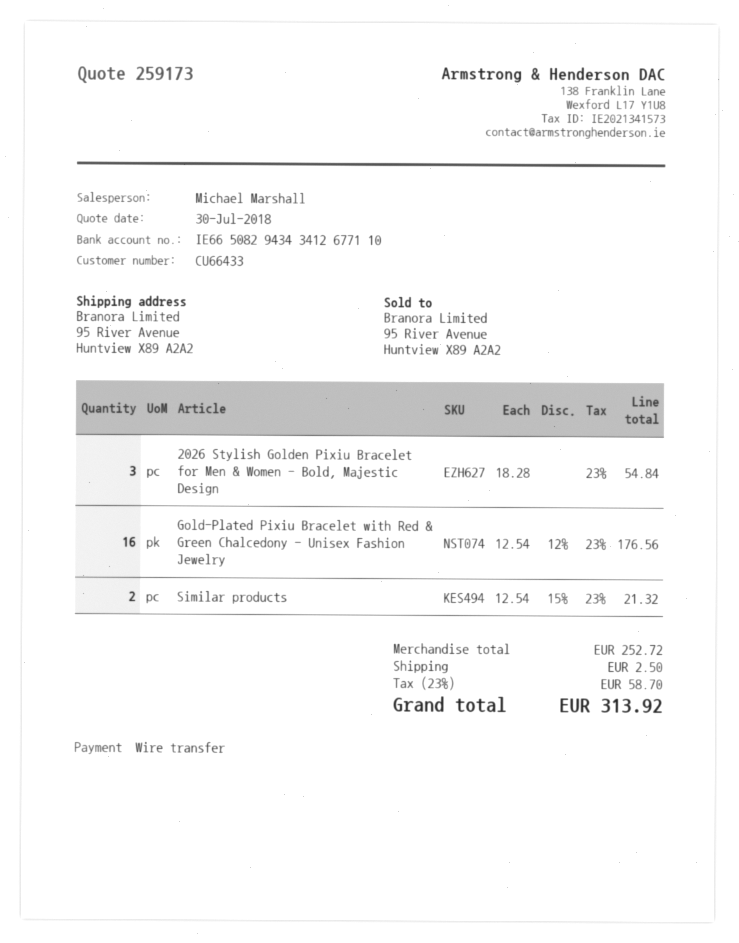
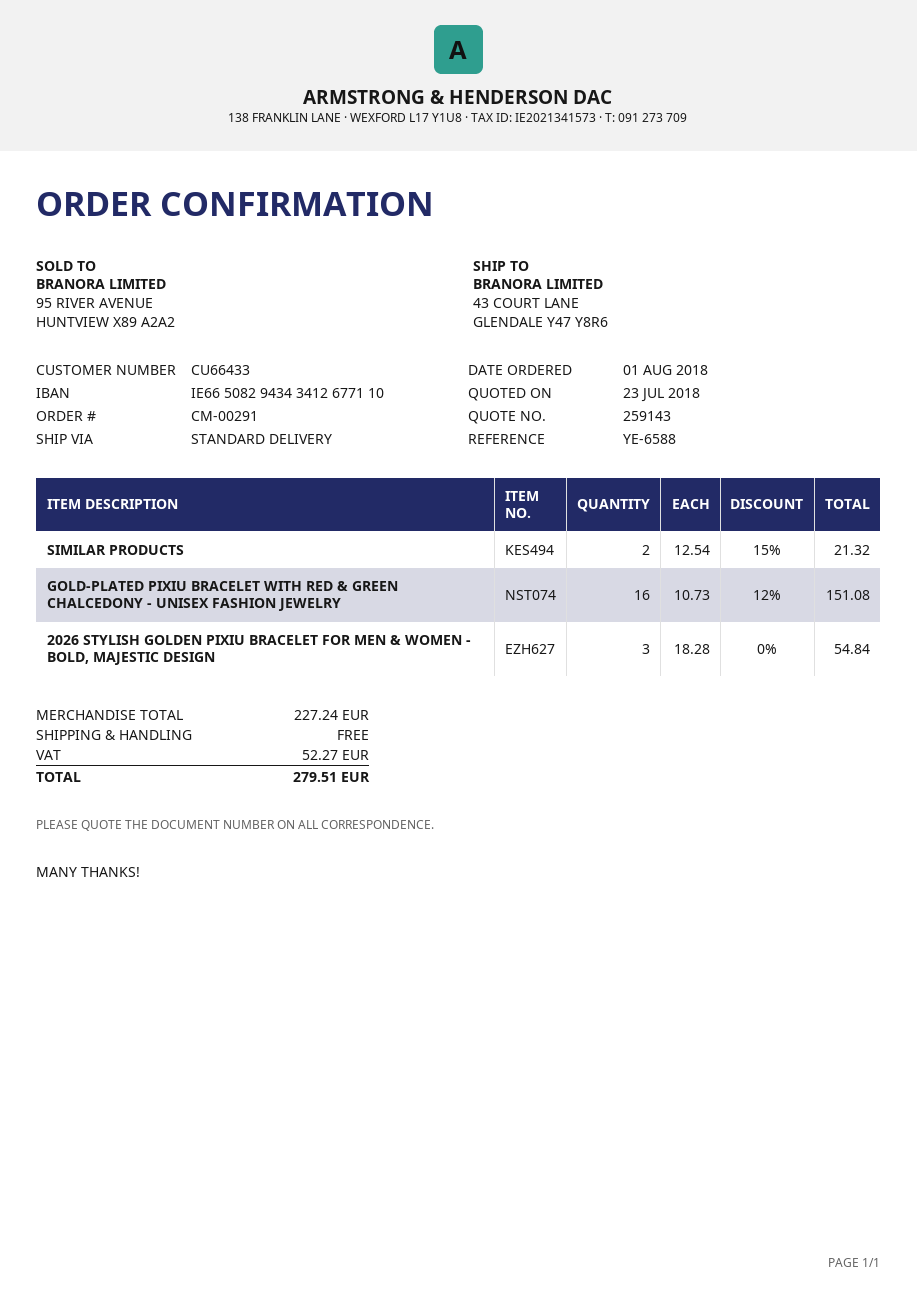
quote number: 259173 -> 259143
quote date: 2018-07-30 -> 2018-07-23
ship to: 95 River Avenue, Huntview X89 A2A2 -> 43 COURT LANE, GLENDALE Y47 Y8R6
Gold-Plated Pixiu Bracelet with Red & Green Chalcedony - Unisex Fashion Jewelry: 16 x 12.54 - 12% = 176.56 -> 16 x 10.73 - 12% = 151.08
subtotal: 252.72 -> 227.24
shipping: 2.50 -> 0.00
tax: 58.70 -> 52.27
total: 313.92 -> 279.51

